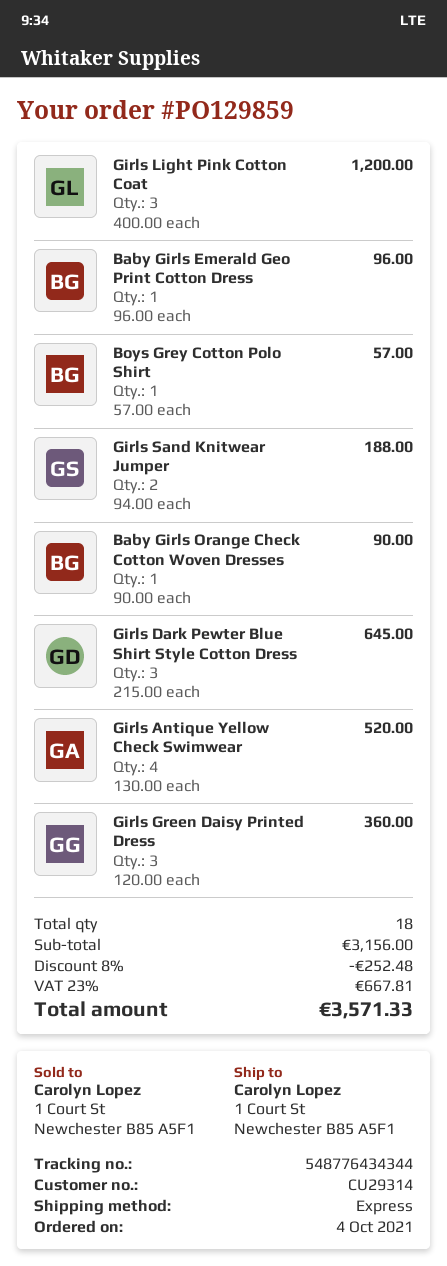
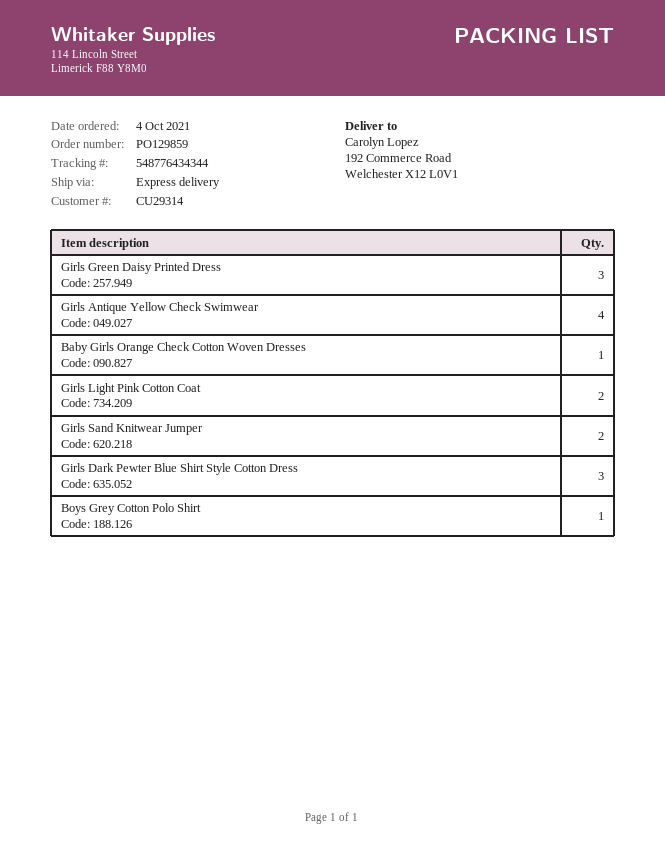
ship to: 1 Court St, Newchester B85 A5F1 -> 192 Commerce Road, Welchester X12 L0V1
Girls Light Pink Cotton Coat: 3 -> 2
Baby Girls Emerald Geo Print Cotton Dress: 1 -> none

